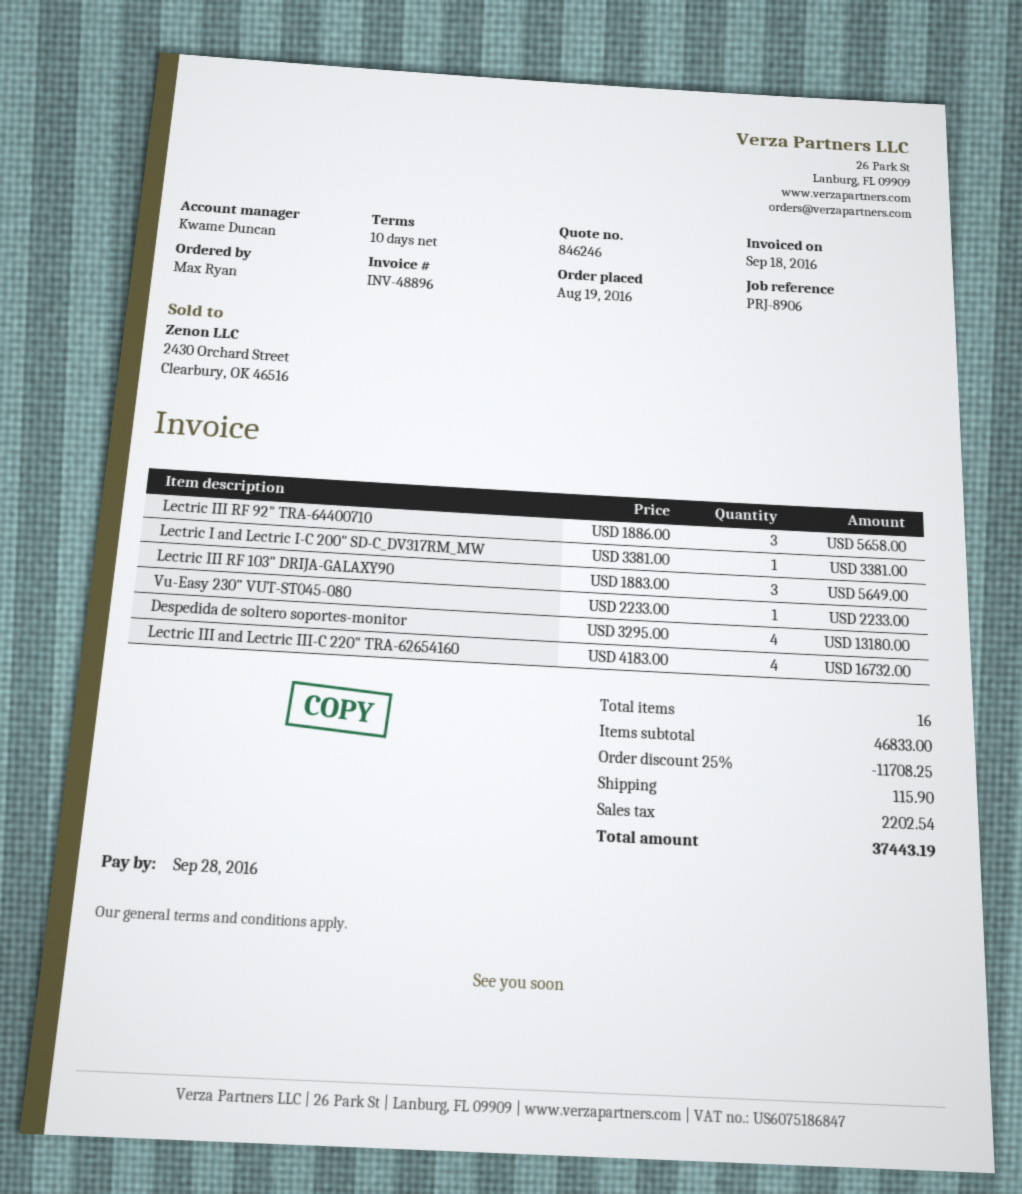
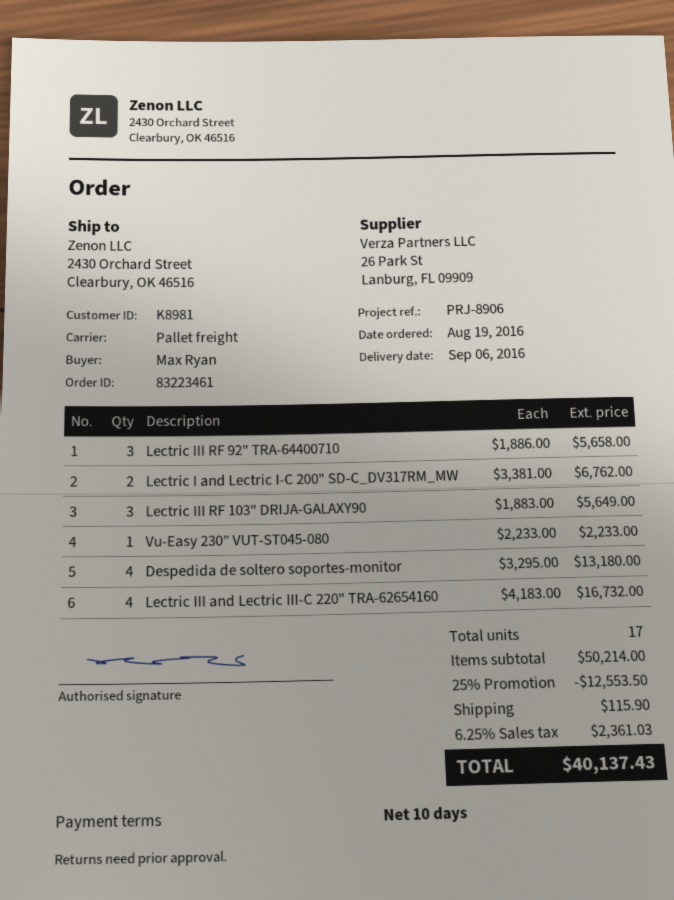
Lectric I and Lectric I-C 200" SD-C_DV317RM_MW: 1 x 3381.00 = 3381.00 -> 2 x 3381.00 = 6762.00
total quantity: 16 -> 17
subtotal: 46833.00 -> 50214.00
discount: 25% = 11708.25 -> 25% = 12553.50
tax: 2202.54 -> 2361.03
total: 37443.19 -> 40137.43

